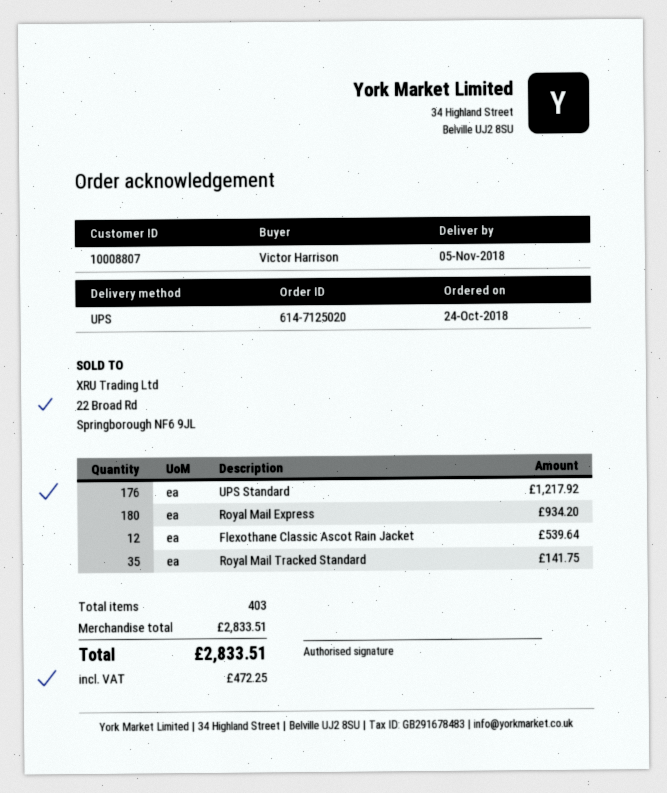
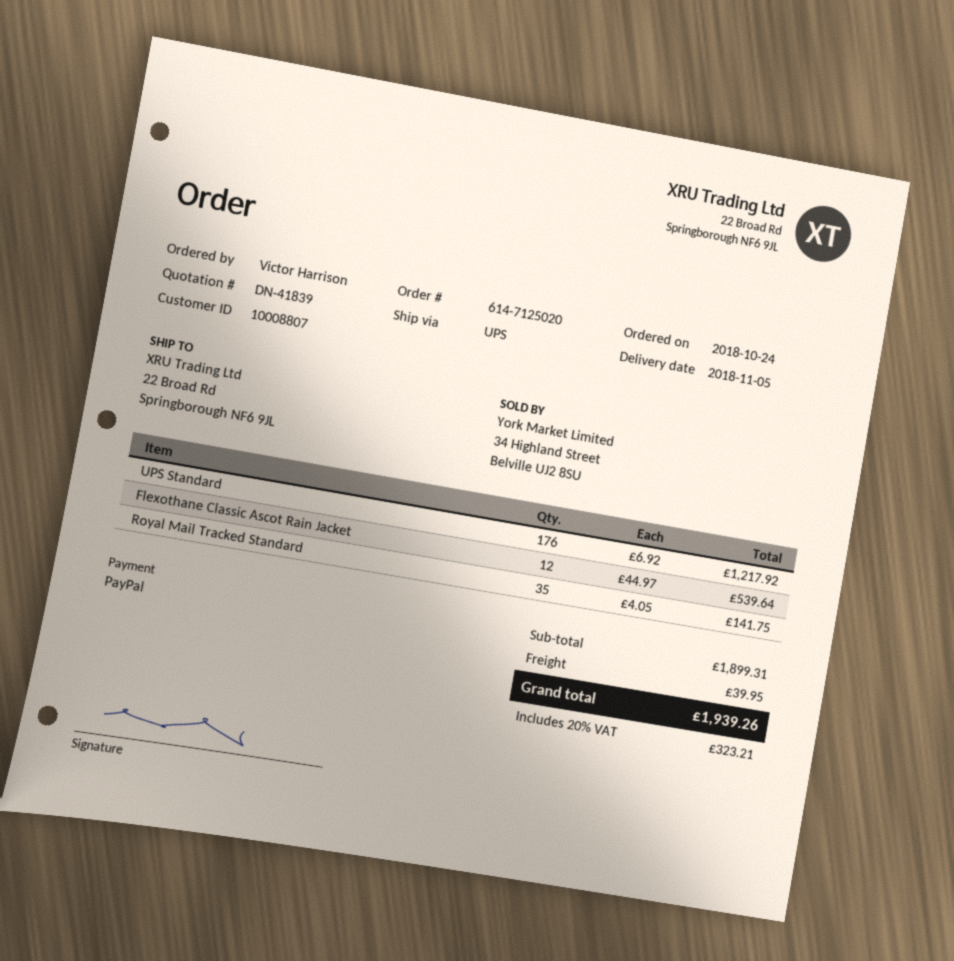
Royal Mail Express: 180 for 934.20 -> none
subtotal: 2833.51 -> 1899.31
shipping: none -> 39.95
tax: 472.25 -> 323.21
total: 2833.51 -> 1939.26

